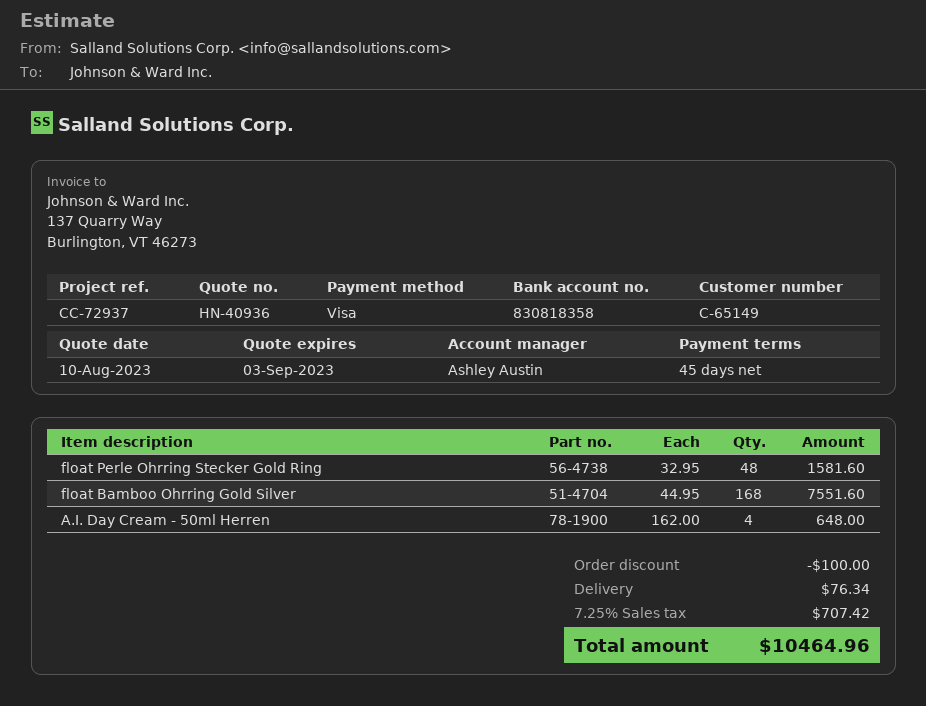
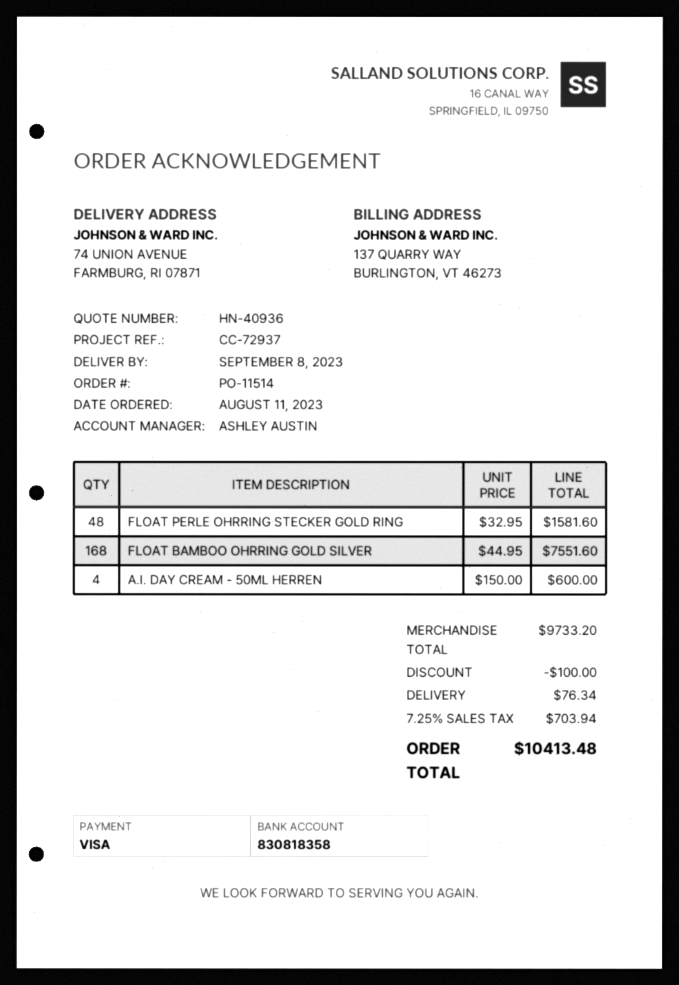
A.I. Day Cream - 50ml Herren: 4 x 162.00 = 648.00 -> 4 x 150.00 = 600.00
tax: 7.25% = 707.42 -> 7.25% = 703.94
total: 10464.96 -> 10413.48

